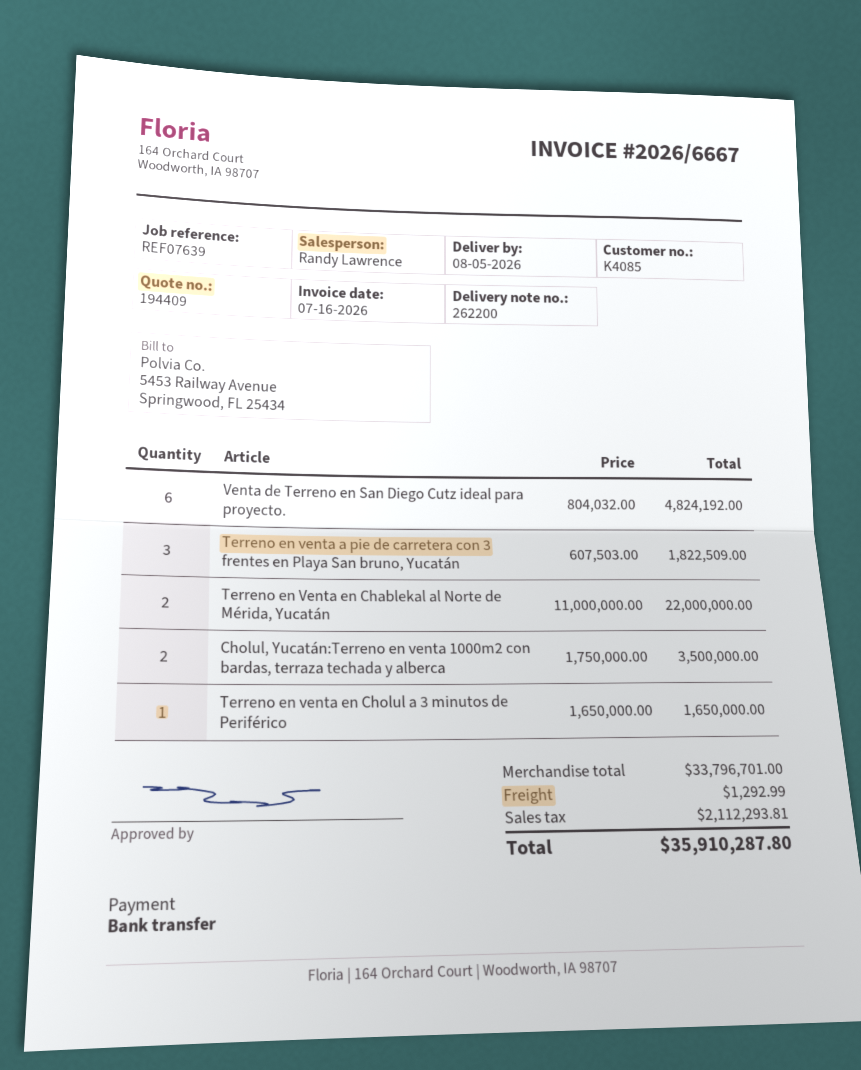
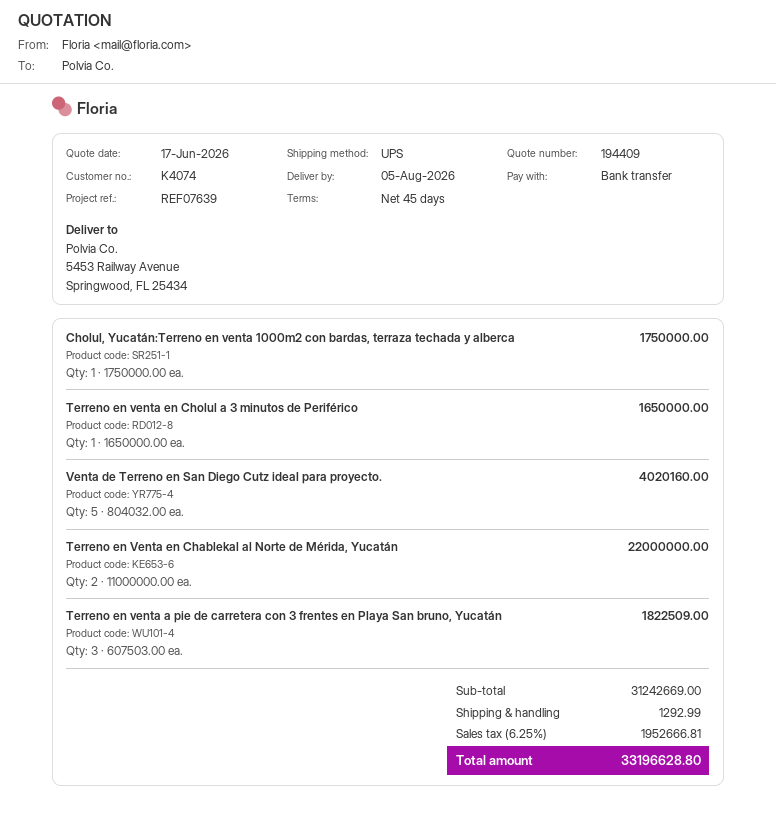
customer number: K4085 -> K4074
Venta de Terreno en San Diego Cutz ideal para proyecto.: 6 x 804032.00 = 4824192.00 -> 5 x 804032.00 = 4020160.00
Cholul, Yucatán:Terreno en venta 1000m2 con bardas, terraza techada y alberca: 2 x 1750000.00 = 3500000.00 -> 1 x 1750000.00 = 1750000.00
subtotal: 33796701.00 -> 31242669.00
tax: 2112293.81 -> 1952666.81
total: 35910287.80 -> 33196628.80

